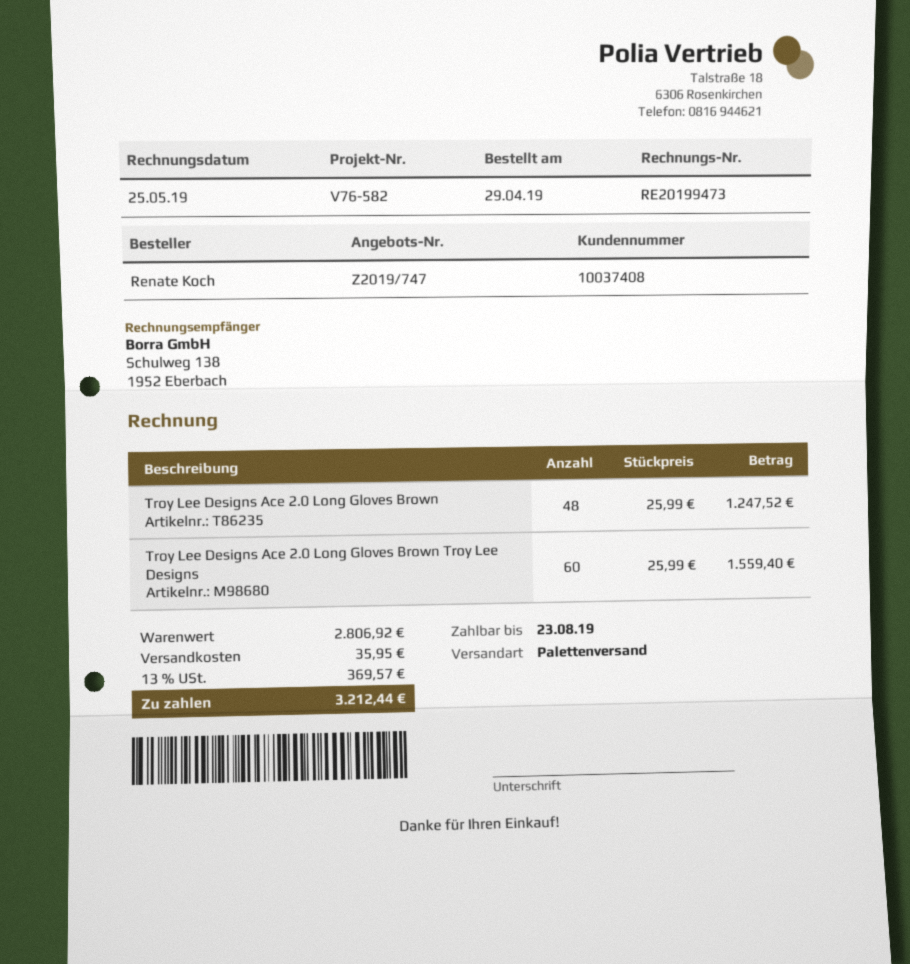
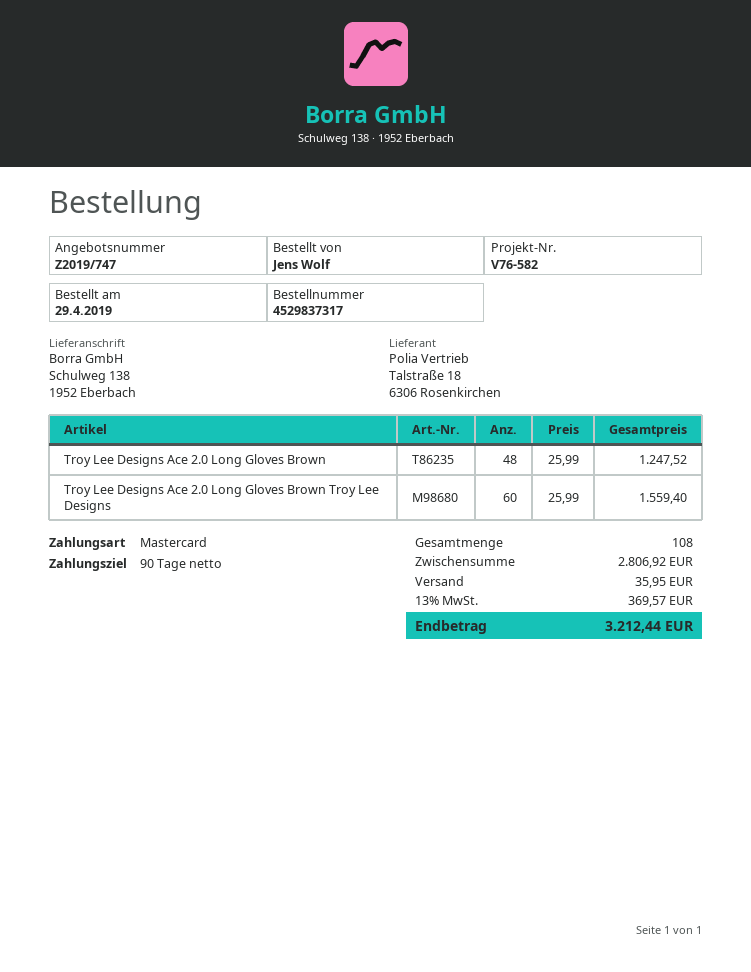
ordered by: Renate Koch -> Jens Wolf

